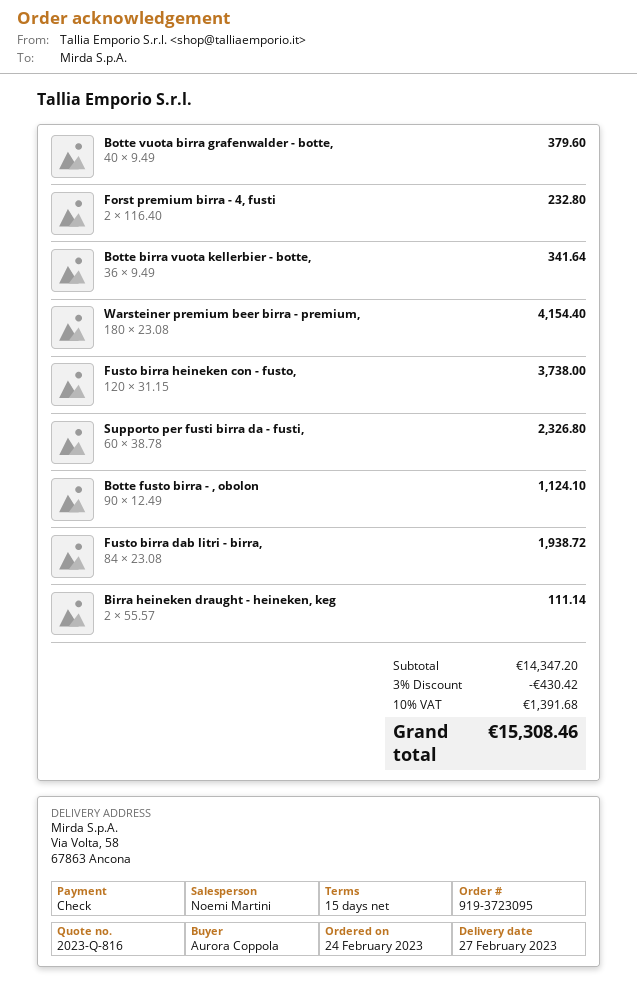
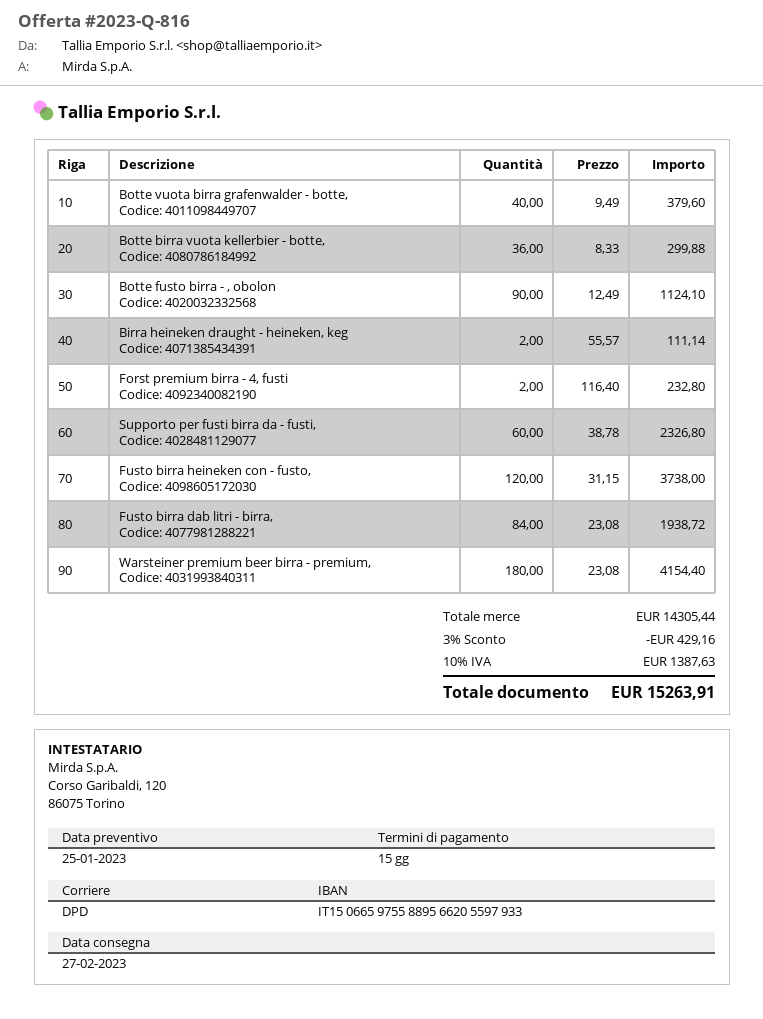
Botte birra vuota kellerbier - botte,: 36 x 9.49 = 341.64 -> 36 x 8.33 = 299.88
subtotal: 14347.20 -> 14305.44
discount: 3% = 430.42 -> 3% = 429.16
tax: 10% = 1391.68 -> 10% = 1387.63
total: 15308.46 -> 15263.91

